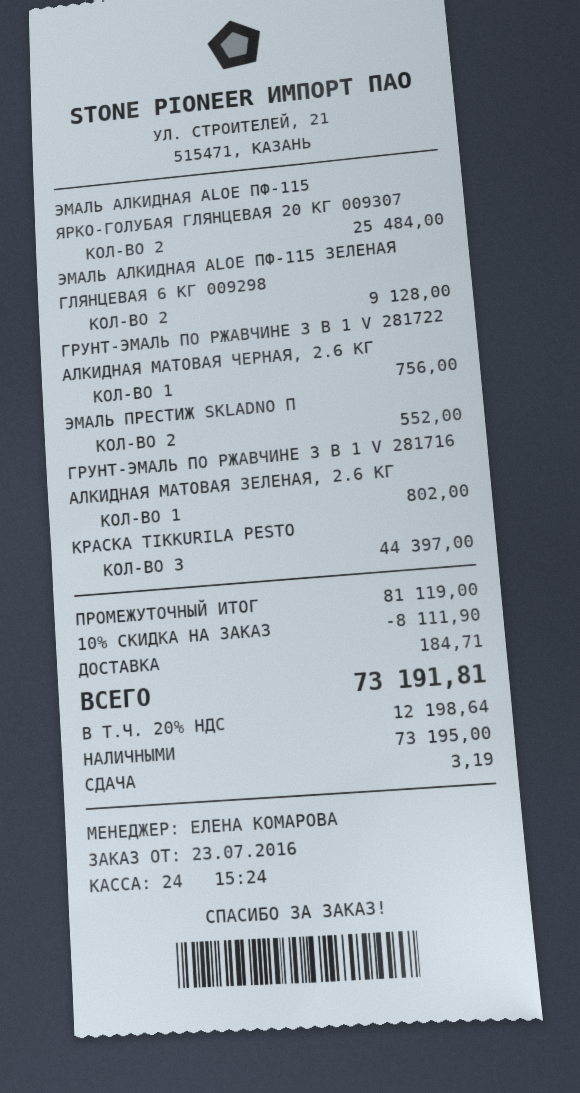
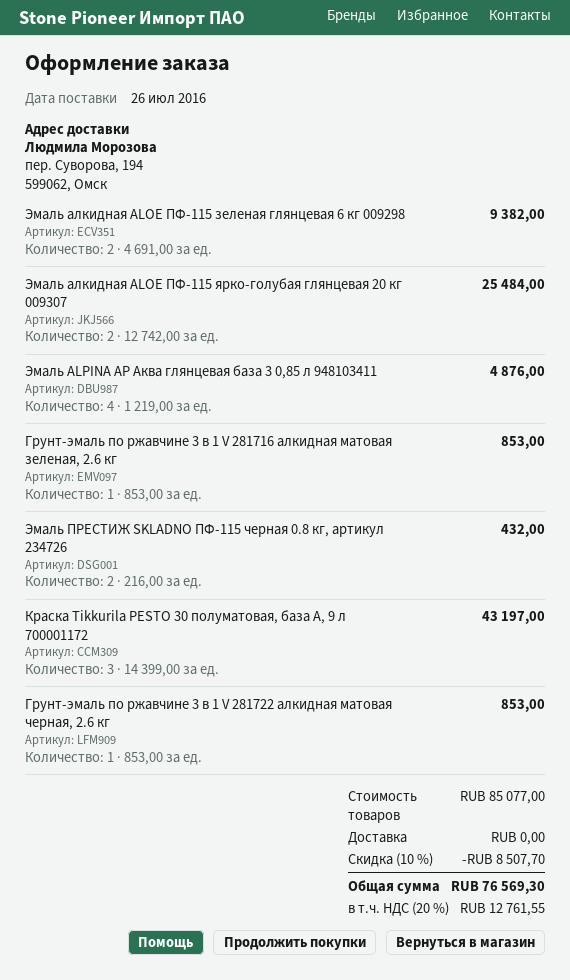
ЭМАЛЬ АЛКИДНАЯ ALOE ПФ-115 ЗЕЛЕНАЯ ГЛЯНЦЕВАЯ 6 КГ 009298: 2 for 9128.00 -> 2 for 9382.00
ГРУНТ-ЭМАЛЬ ПО РЖАВЧИНЕ 3 В 1 V 281722 АЛКИДНАЯ МАТОВАЯ ЧЕРНАЯ, 2.6 КГ: 1 for 756.00 -> 1 for 853.00
ЭМАЛЬ ПРЕСТИЖ SKLADNO П: 2 for 552.00 -> 2 for 432.00
ГРУНТ-ЭМАЛЬ ПО РЖАВЧИНЕ 3 В 1 V 281716 АЛКИДНАЯ МАТОВАЯ ЗЕЛЕНАЯ, 2.6 КГ: 1 for 802.00 -> 1 for 853.00
КРАСКА TIKKURILA PESTO: 3 for 44397.00 -> 3 for 43197.00
Эмаль ALPINA AP Аква глянцевая база 3 0,85 л 948103411: none -> 4 for 4876.00
subtotal: 81119.00 -> 85077.00
discount: 10% = 8111.90 -> 10% = 8507.70
shipping: 184.71 -> 0.00
tax: 20% = 12198.64 -> 20% = 12761.55
total: 73191.81 -> 76569.30

